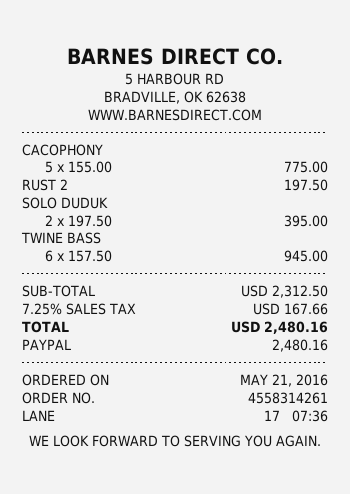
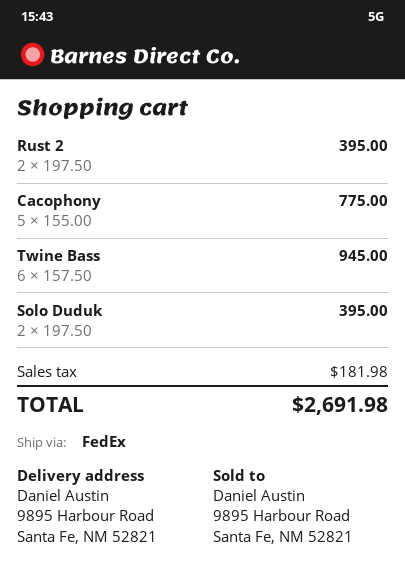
RUST 2: 1 x 197.50 = 197.50 -> 2 x 197.50 = 395.00
tax: 167.66 -> 181.98
total: 2480.16 -> 2691.98

